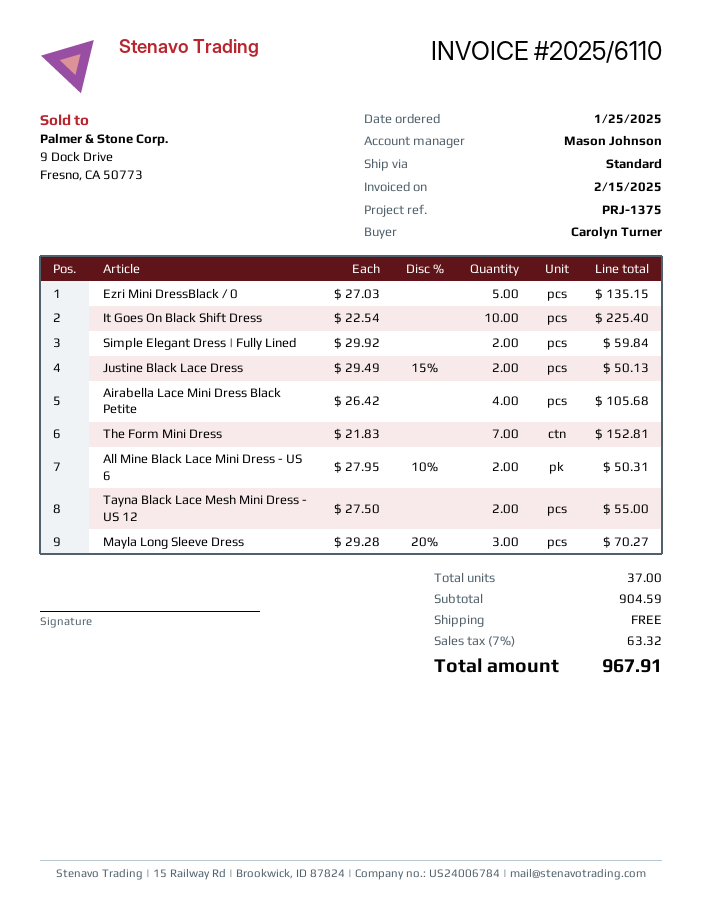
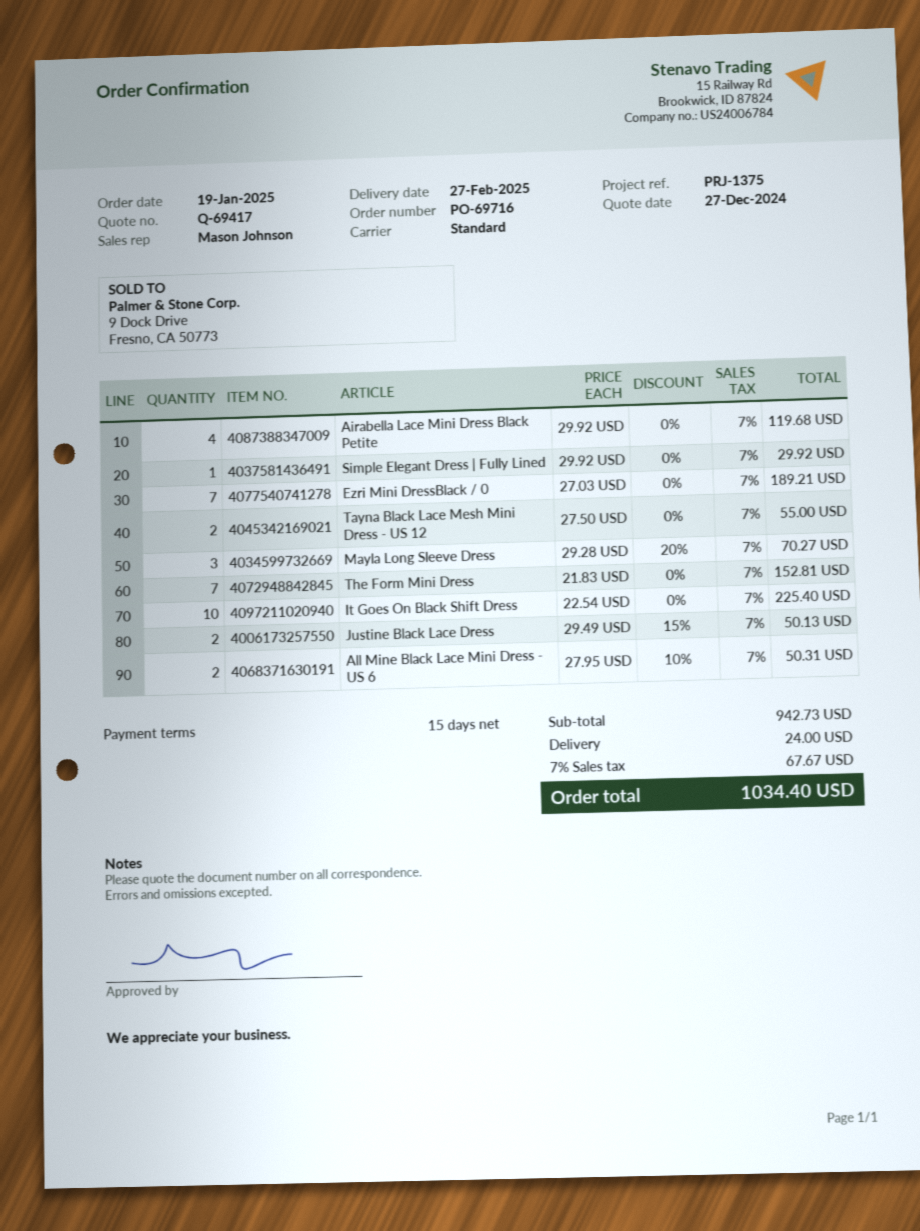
order date: 2025-01-25 -> 2025-01-19
Ezri Mini DressBlack / 0: 5 x 27.03 = 135.15 -> 7 x 27.03 = 189.21
Simple Elegant Dress | Fully Lined: 2 x 29.92 = 59.84 -> 1 x 29.92 = 29.92
Airabella Lace Mini Dress Black Petite: 4 x 26.42 = 105.68 -> 4 x 29.92 = 119.68
subtotal: 904.59 -> 942.73
shipping: 0.00 -> 24.00
tax: 7% = 63.32 -> 7% = 67.67
total: 967.91 -> 1034.40

